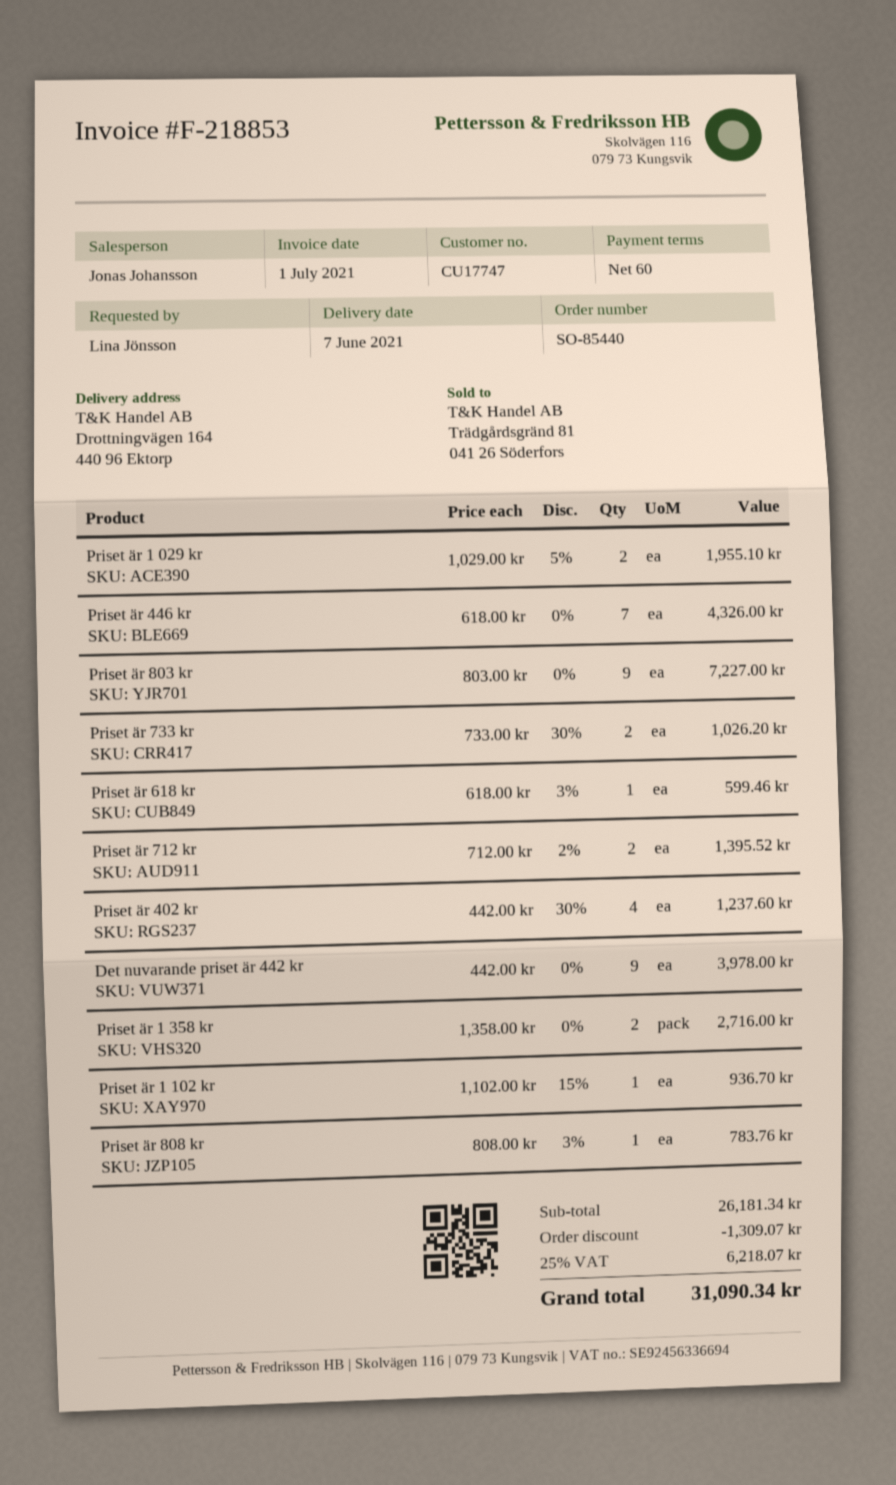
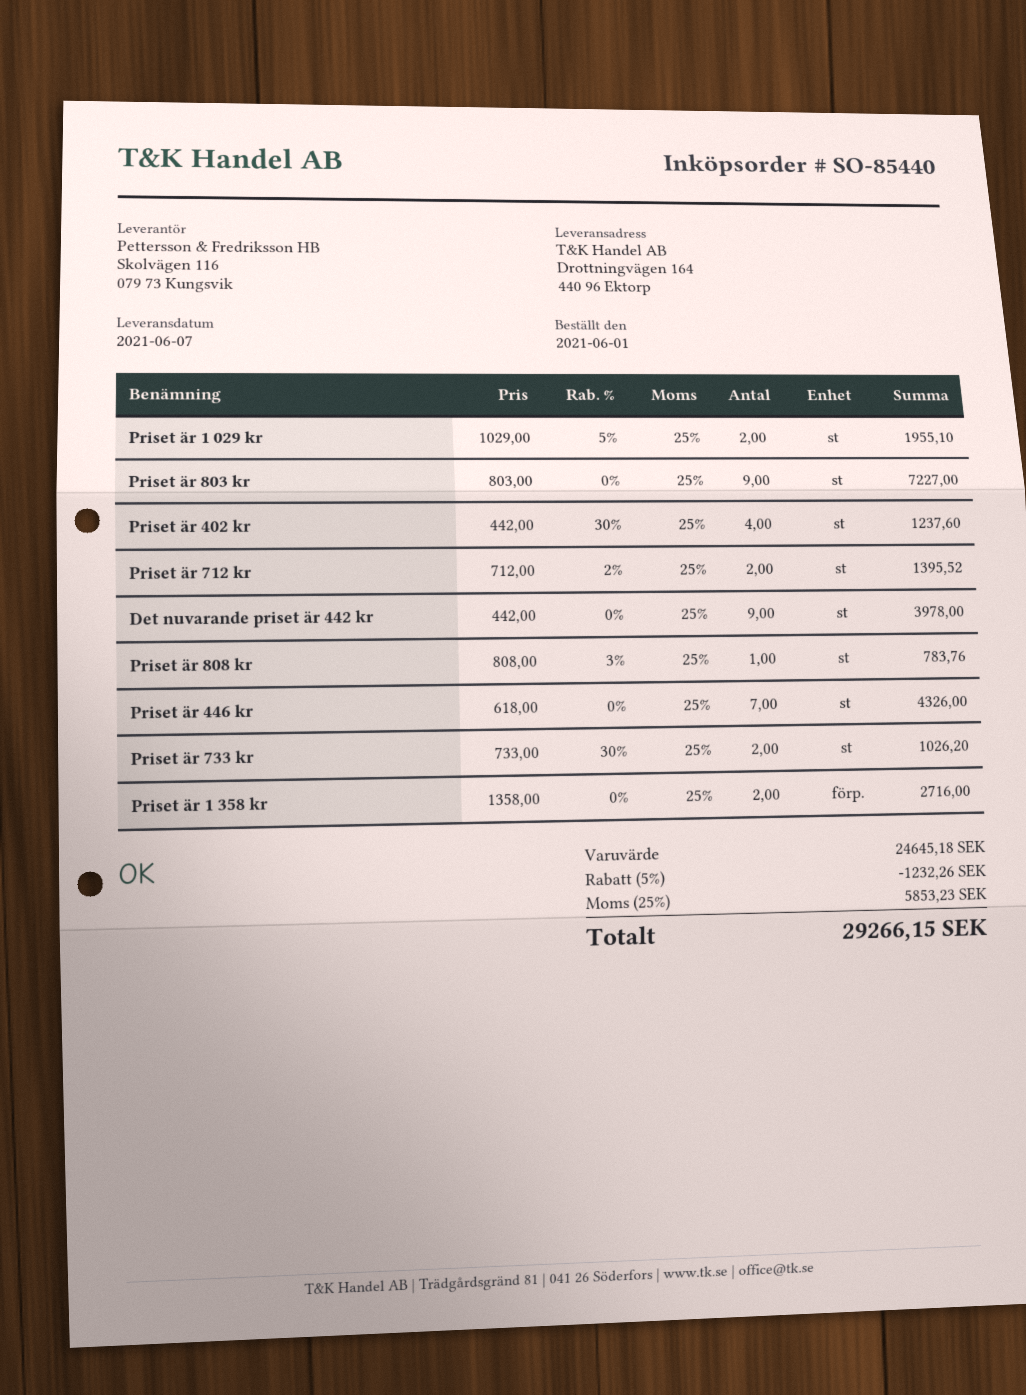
Priset är 618 kr: 1 x 618.00 - 3% = 599.46 -> none
Priset är 1 102 kr: 1 x 1102.00 - 15% = 936.70 -> none
subtotal: 26181.34 -> 24645.18
discount: 1309.07 -> 1232.26
tax: 25% = 6218.07 -> 25% = 5853.23
total: 31090.34 -> 29266.15

